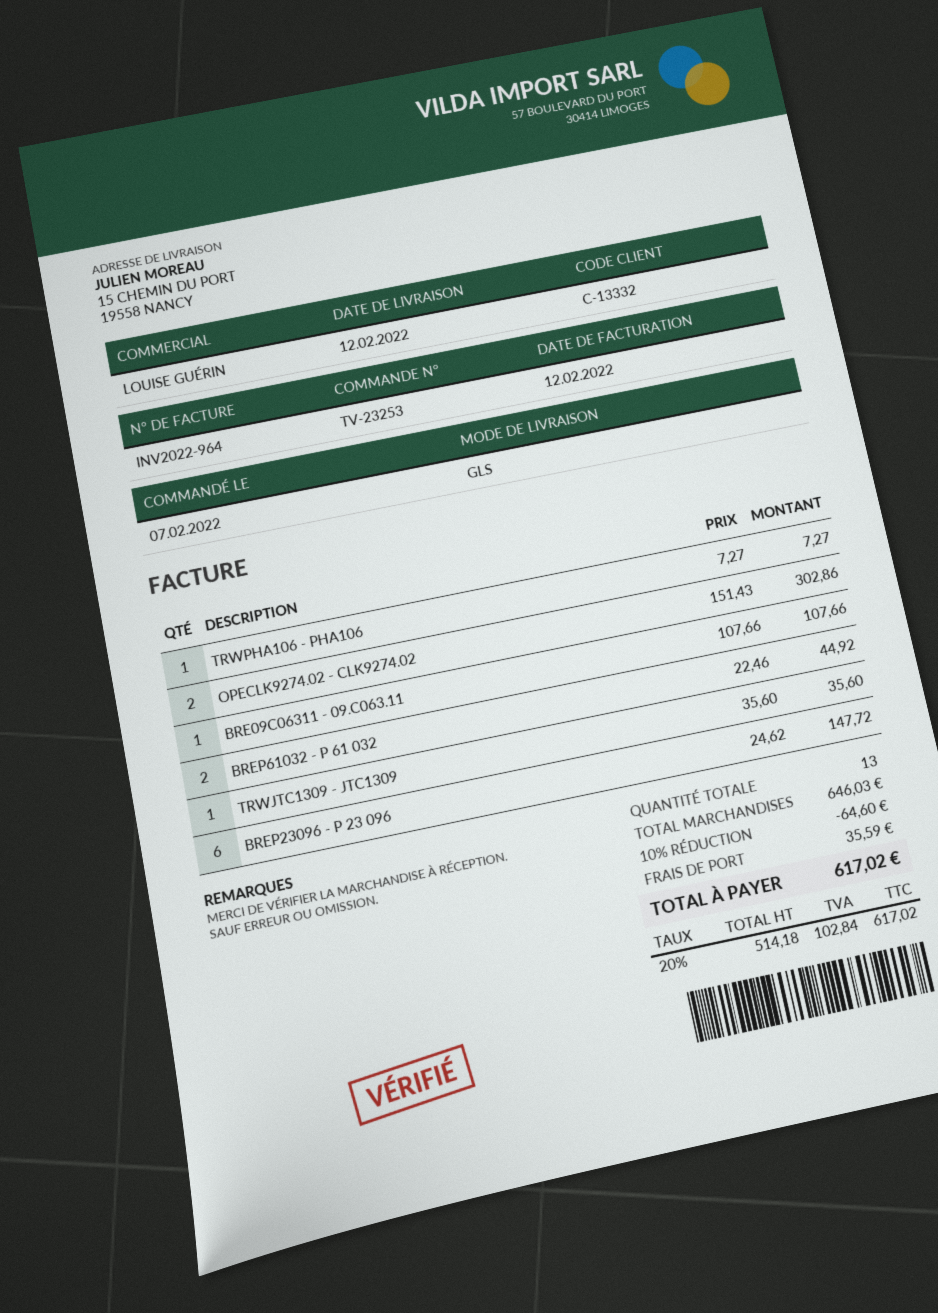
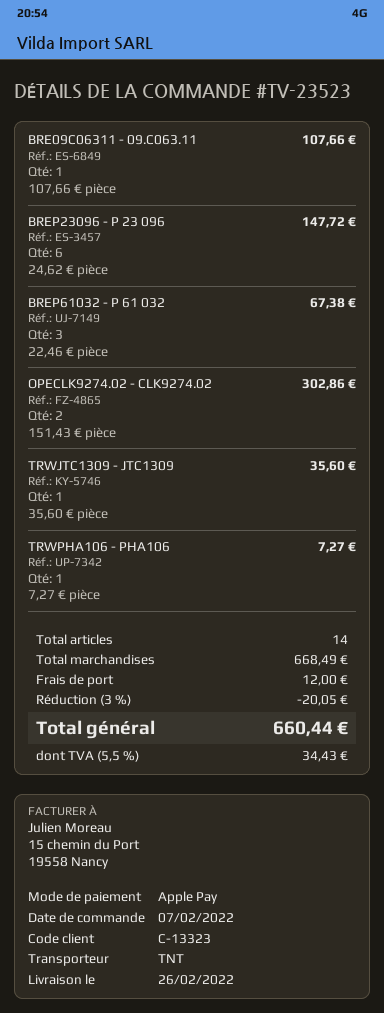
order number: TV-23253 -> TV-23523
delivery date: 2022-02-12 -> 2022-02-26
customer number: C-13332 -> C-13323
shipping method: GLS -> TNT
BREP61032 - P 61 032: 2 x 22.46 = 44.92 -> 3 x 22.46 = 67.38
total quantity: 13 -> 14
subtotal: 646.03 -> 668.49
discount: 10% = 64.60 -> 3% = 20.05
shipping: 35.59 -> 12.00
tax: 20% = 102.84 -> 5.5% = 34.43
total: 617.02 -> 660.44

